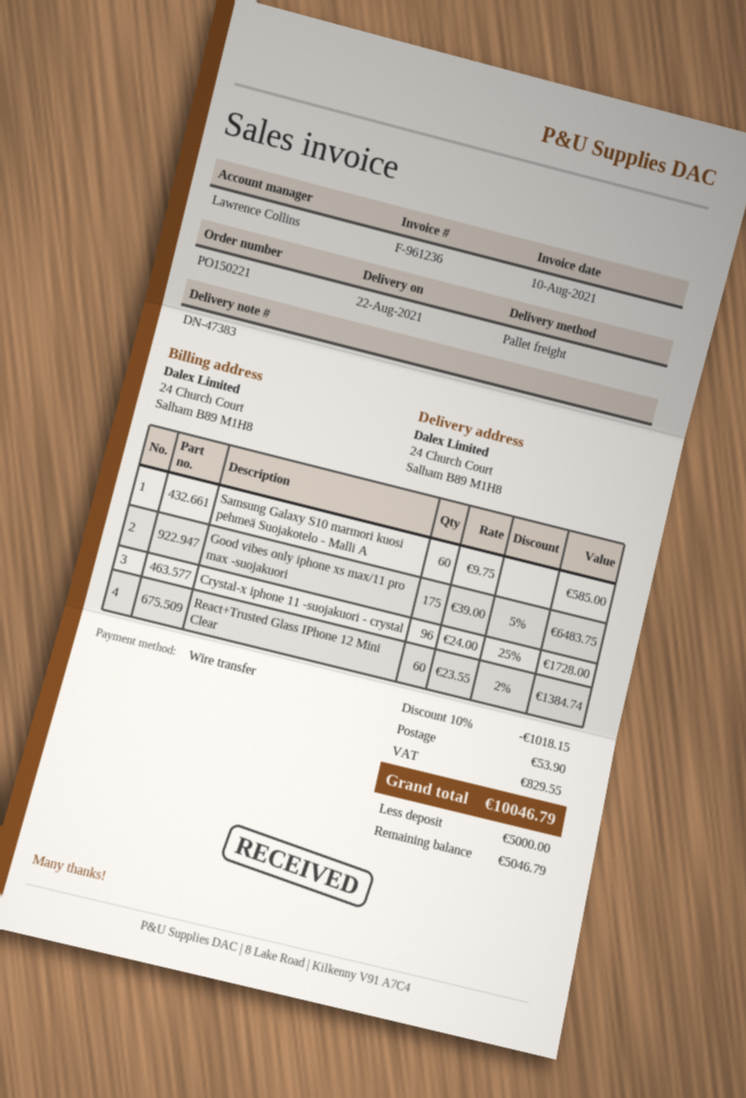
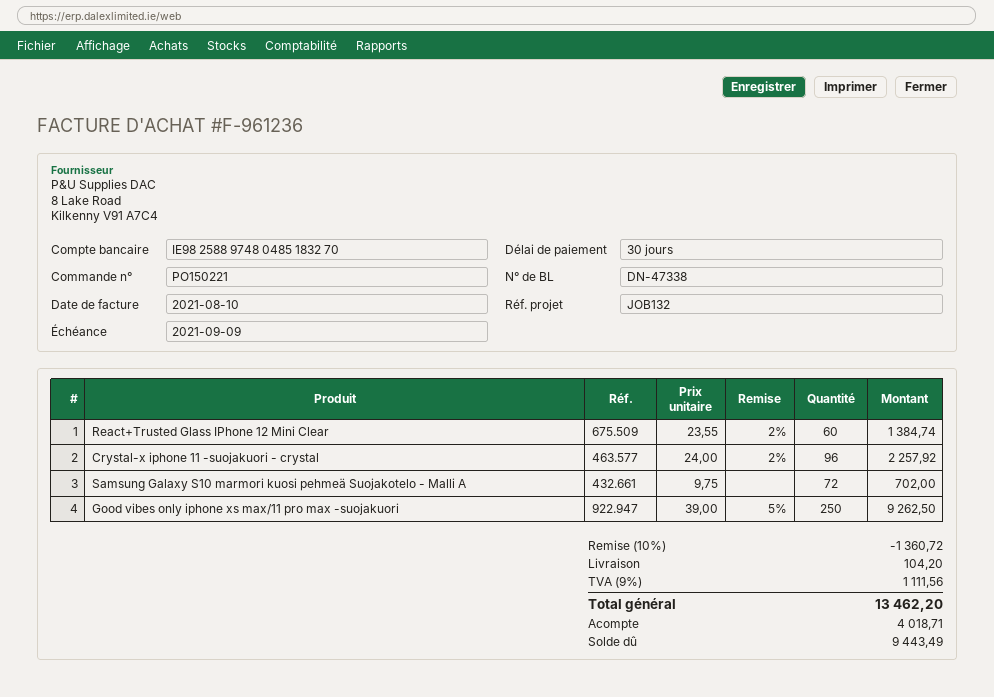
delivery note number: DN-47383 -> DN-47338
Samsung Galaxy S10 marmori kuosi pehmeä Suojakotelo - Malli A: 60 x 9.75 = 585.00 -> 72 x 9.75 = 702.00
Good vibes only iphone xs max/11 pro max -suojakuori: 175 x 39.00 - 5% = 6483.75 -> 250 x 39.00 - 5% = 9262.50
Crystal-x iphone 11 -suojakuori - crystal: 96 x 24.00 - 25% = 1728.00 -> 96 x 24.00 - 2% = 2257.92
discount: 10% = 1018.15 -> 10% = 1360.72
shipping: 53.90 -> 104.20
tax: 829.55 -> 1111.56
total: 10046.79 -> 13462.20
deposit: 5000.00 -> 4018.71
balance: 5046.79 -> 9443.49

